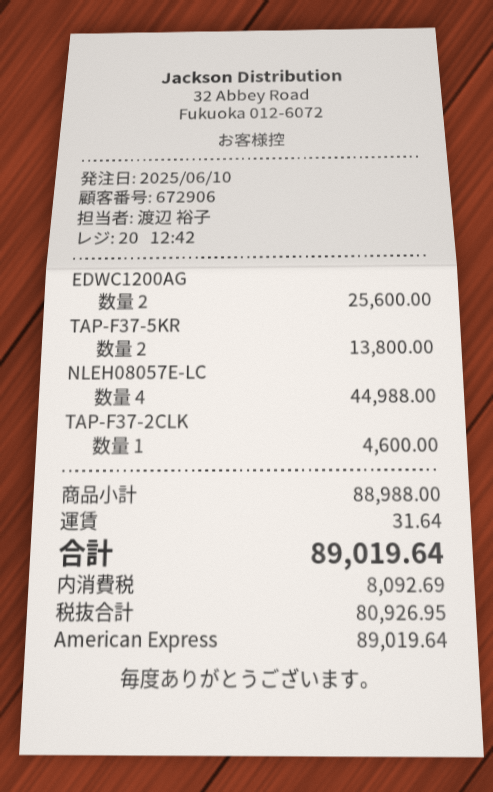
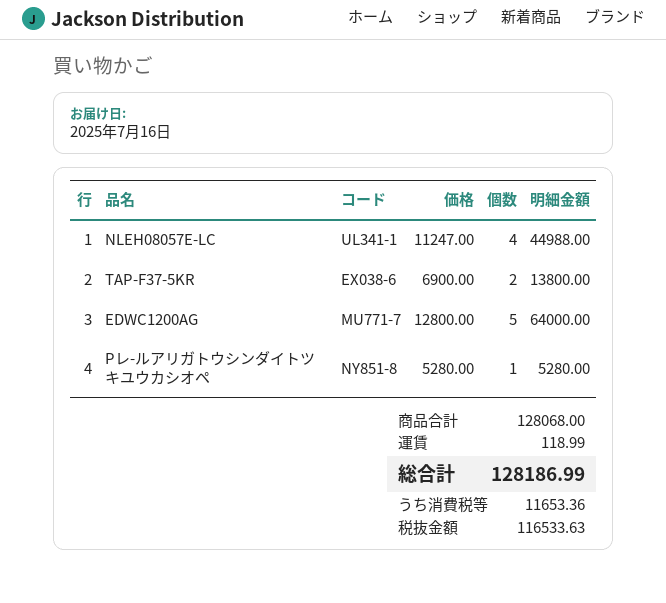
EDWC1200AG: 2 for 25600.00 -> 5 for 64000.00
TAP-F37-2CLK: 1 for 4600.00 -> none
Pレ-ルアリガトウシンダイトツキユウカシオペ: none -> 1 for 5280.00
subtotal: 88988.00 -> 128068.00
shipping: 31.64 -> 118.99
net: 80926.95 -> 116533.63
tax: 8092.69 -> 11653.36
total: 89019.64 -> 128186.99

